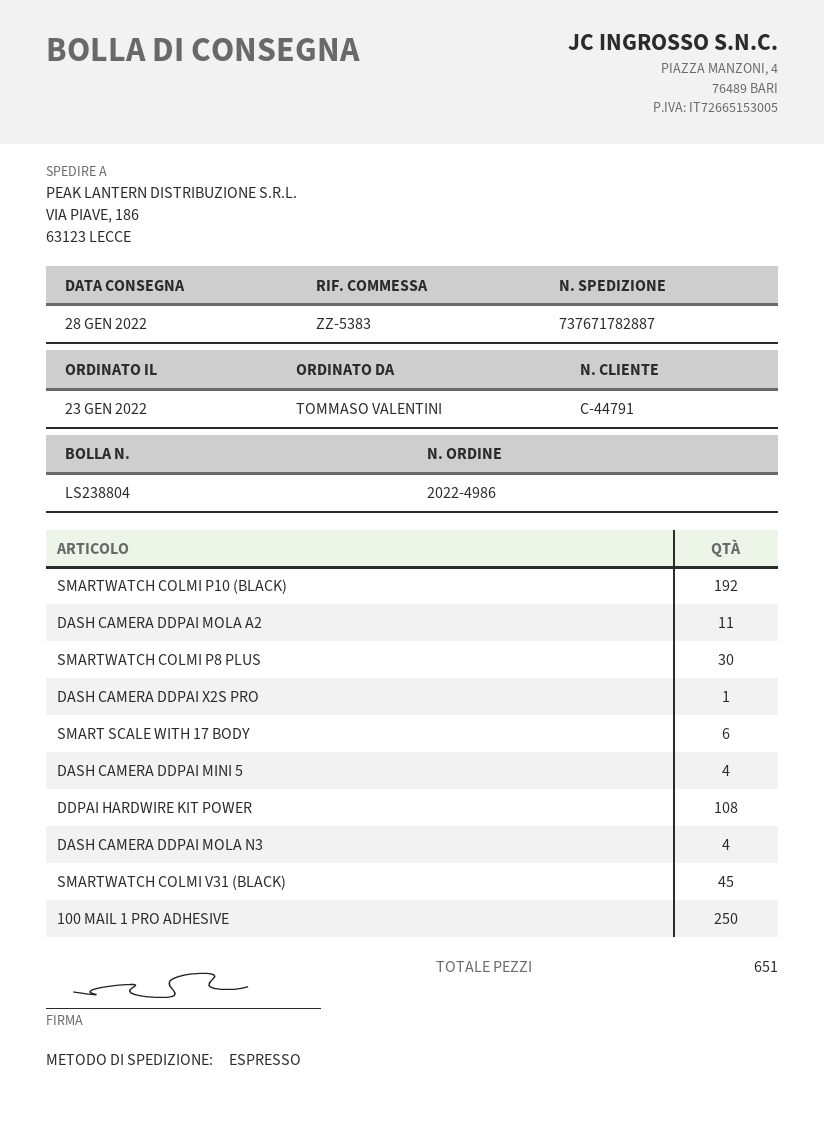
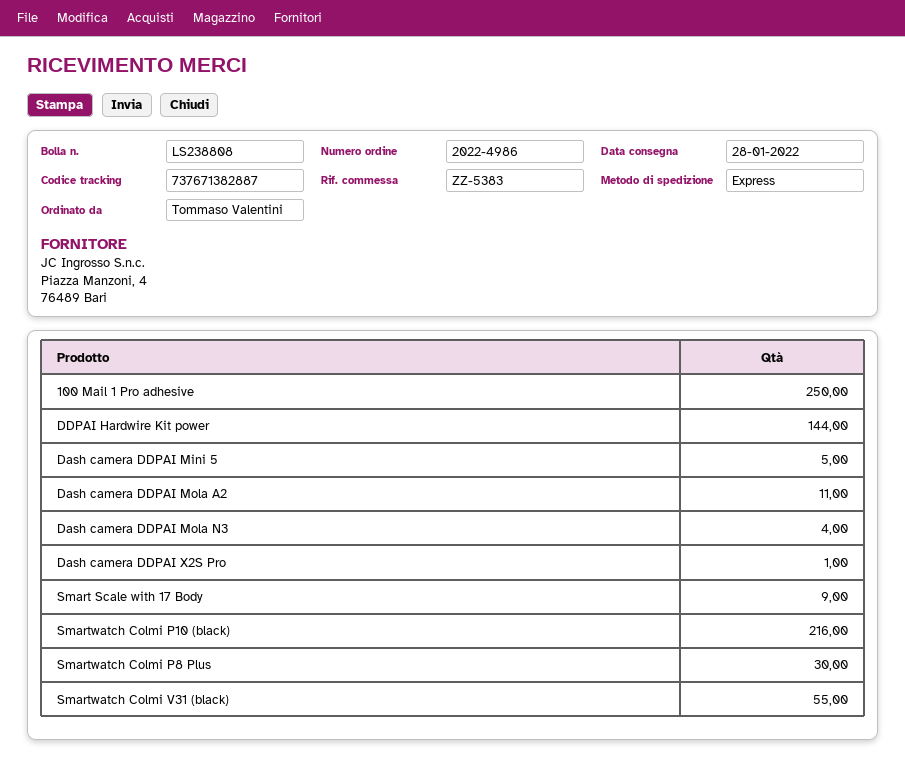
delivery note number: LS238804 -> LS238808
tracking number: 737671782887 -> 737671382887
SMARTWATCH COLMI P10 (BLACK): 192 -> 216
SMART SCALE WITH 17 BODY: 6 -> 9
DASH CAMERA DDPAI MINI 5: 4 -> 5
DDPAI HARDWIRE KIT POWER: 108 -> 144
SMARTWATCH COLMI V31 (BLACK): 45 -> 55

